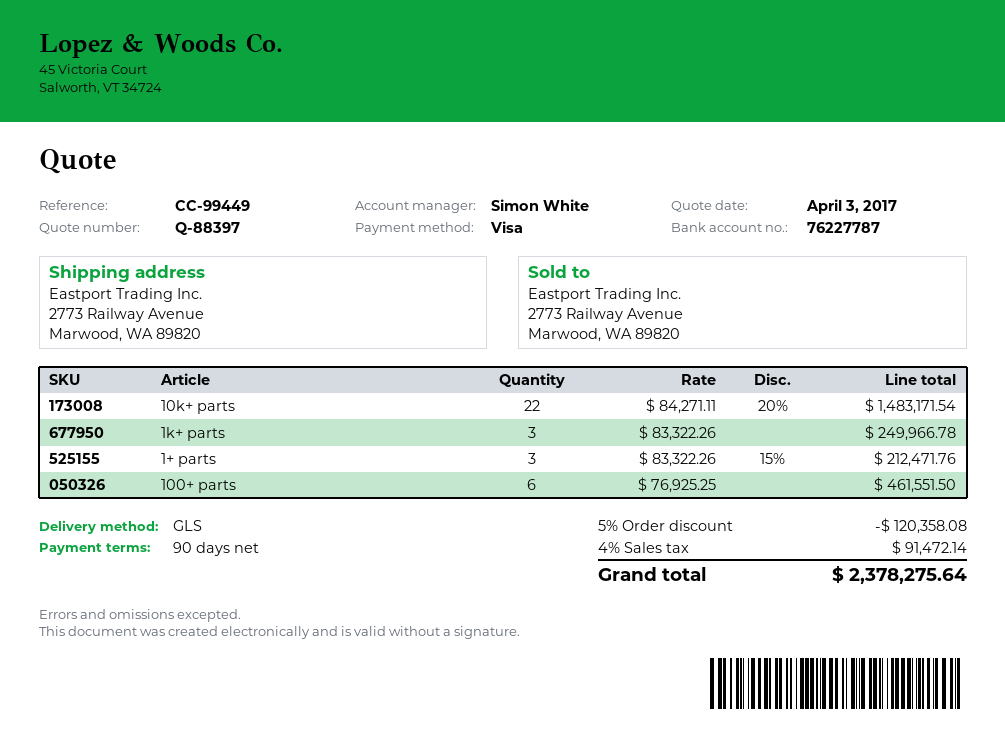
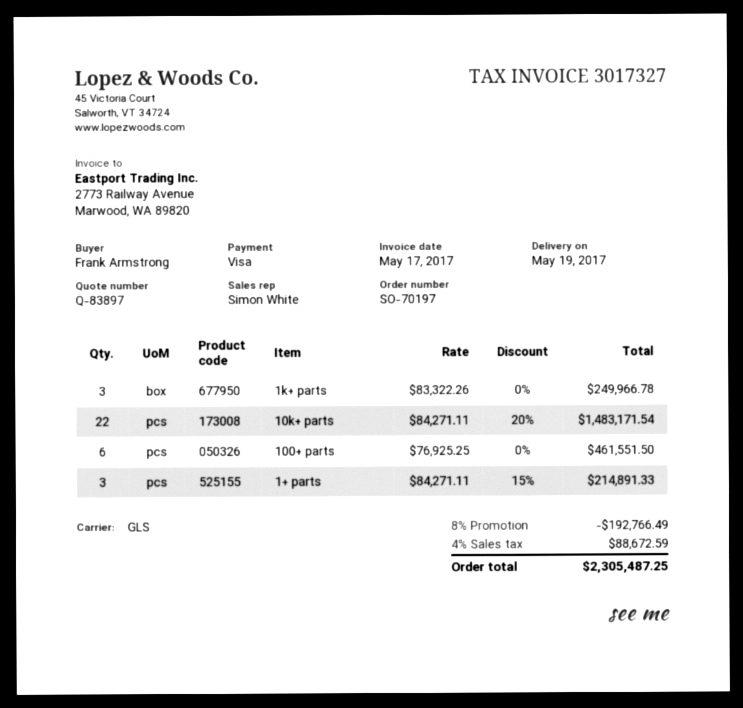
quote number: Q-88397 -> Q-83897
1+ parts: 3 x 83322.26 - 15% = 212471.76 -> 3 x 84271.11 - 15% = 214891.33
discount: 5% = 120358.08 -> 8% = 192766.49
tax: 4% = 91472.14 -> 4% = 88672.59
total: 2378275.64 -> 2305487.25

